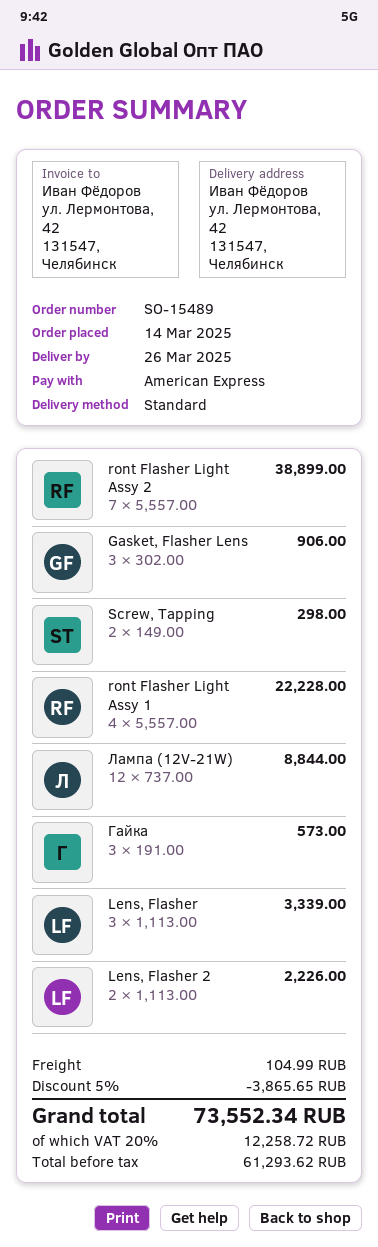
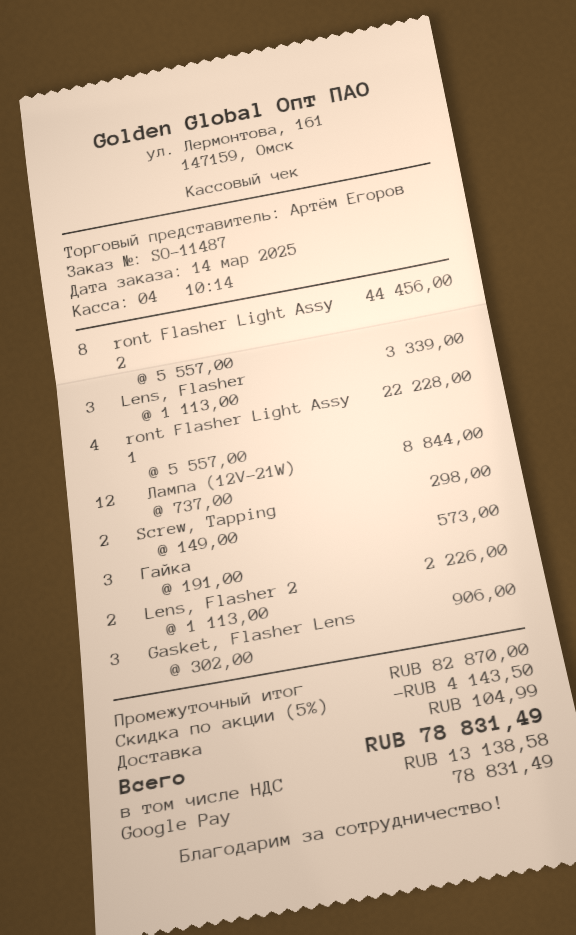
order number: SO-15489 -> SO-11487
payment method: American Express -> Google Pay
ront Flasher Light Assy 2: 7 x 5557.00 = 38899.00 -> 8 x 5557.00 = 44456.00
discount: 5% = 3865.65 -> 5% = 4143.50
tax: 12258.72 -> 13138.58
total: 73552.34 -> 78831.49

